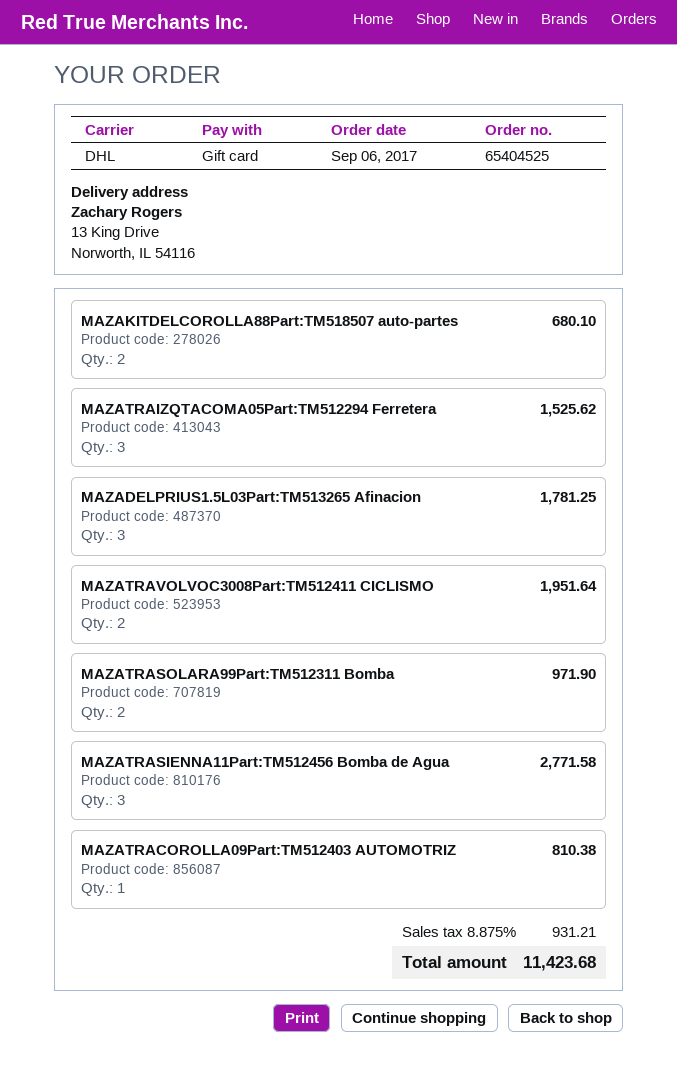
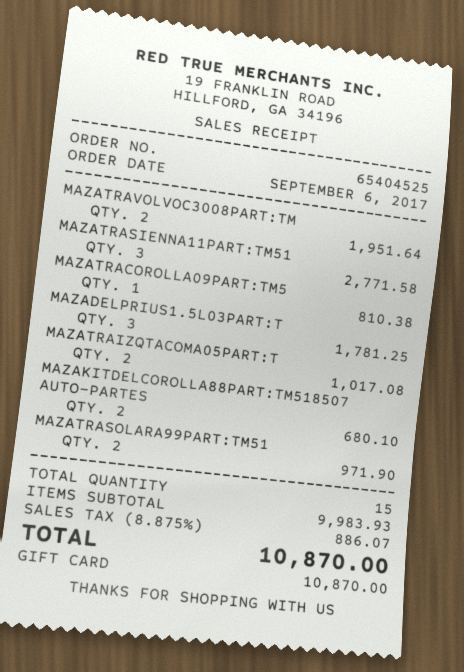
MAZATRAIZQTACOMA05Part:TM512294 Ferretera: 3 for 1525.62 -> 2 for 1017.08
tax: 8.875% = 931.21 -> 8.875% = 886.07
total: 11423.68 -> 10870.00

